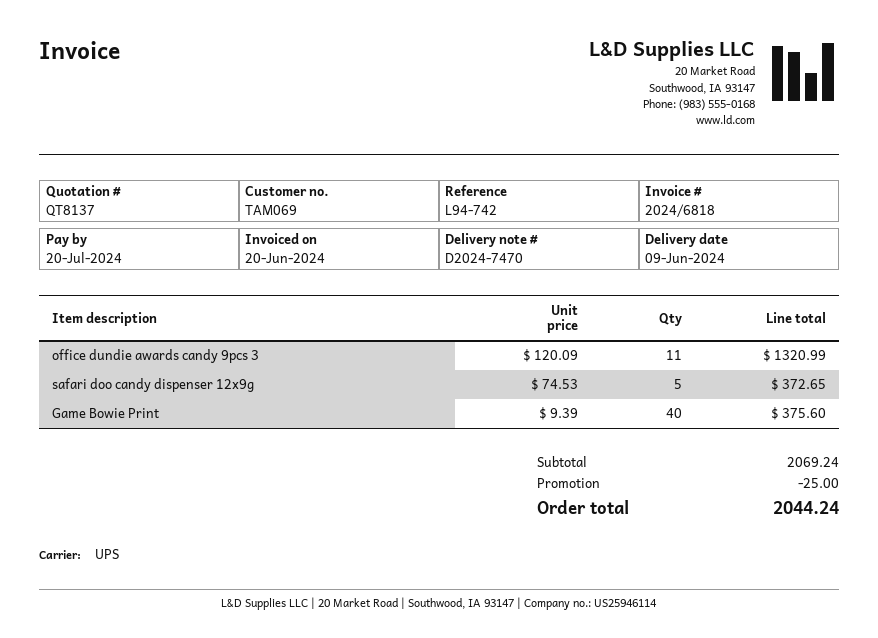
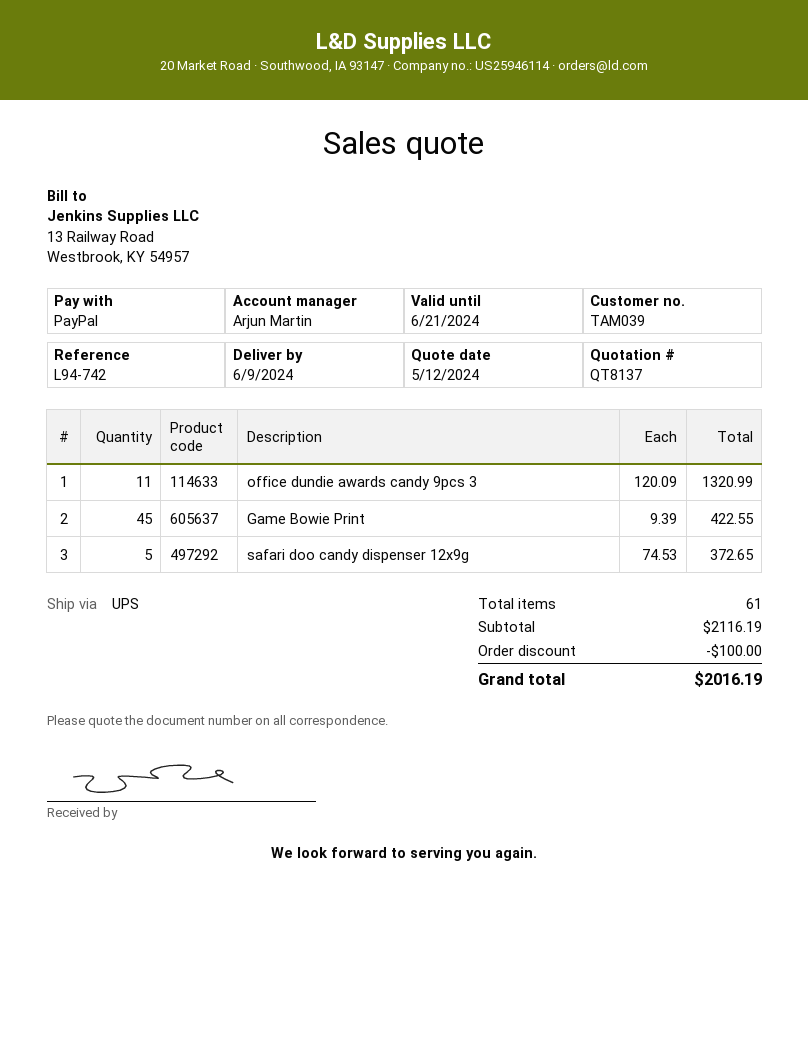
customer number: TAM069 -> TAM039
Game Bowie Print: 40 x 9.39 = 375.60 -> 45 x 9.39 = 422.55
subtotal: 2069.24 -> 2116.19
discount: 25.00 -> 100.00
total: 2044.24 -> 2016.19

